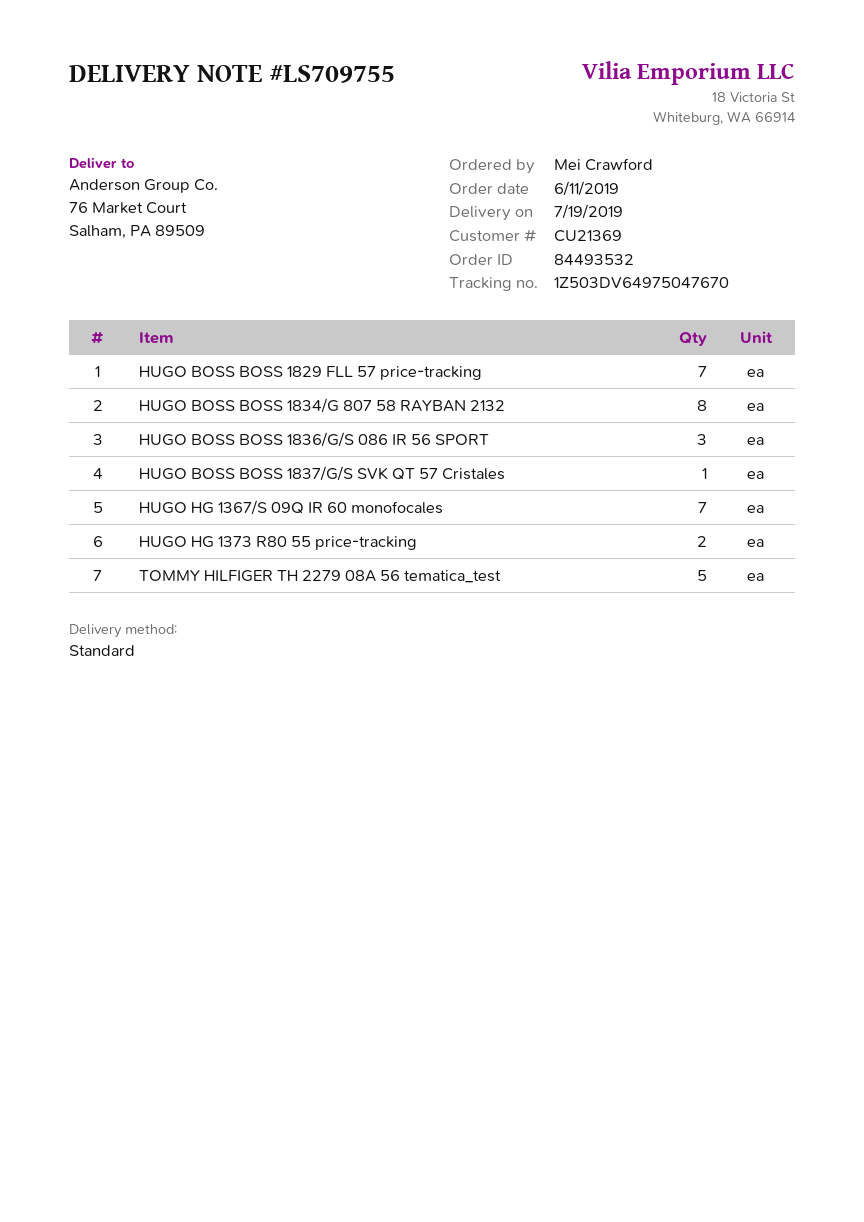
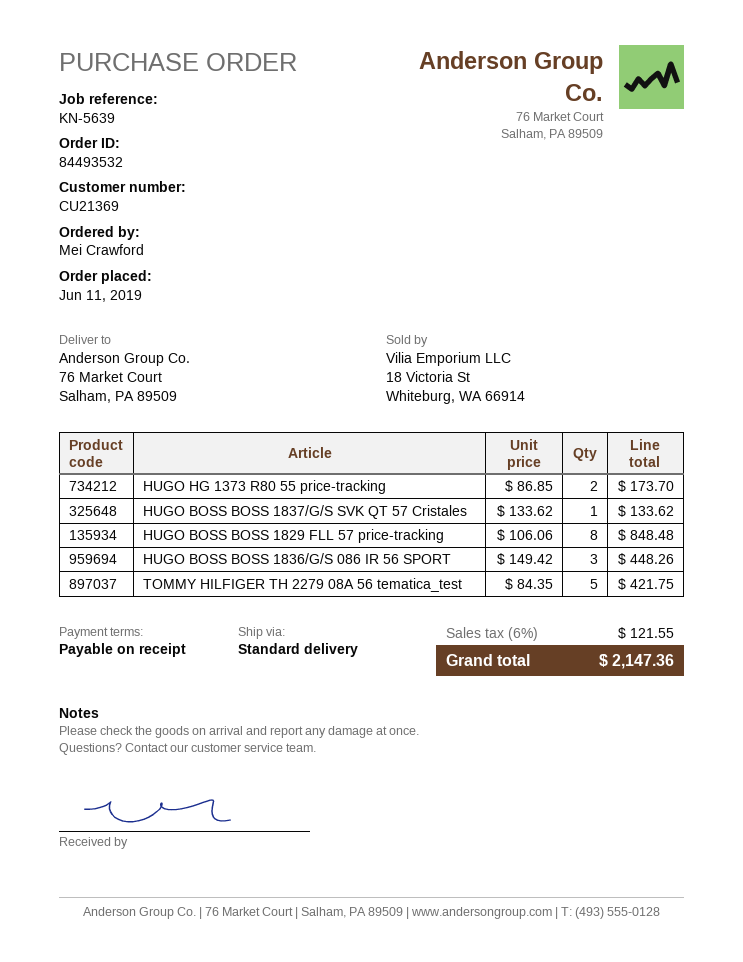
HUGO BOSS BOSS 1829 FLL 57 price-tracking: 7 -> 8
HUGO BOSS BOSS 1834/G 807 58 RAYBAN 2132: 8 -> none
HUGO HG 1367/S 09Q IR 60 monofocales: 7 -> none

